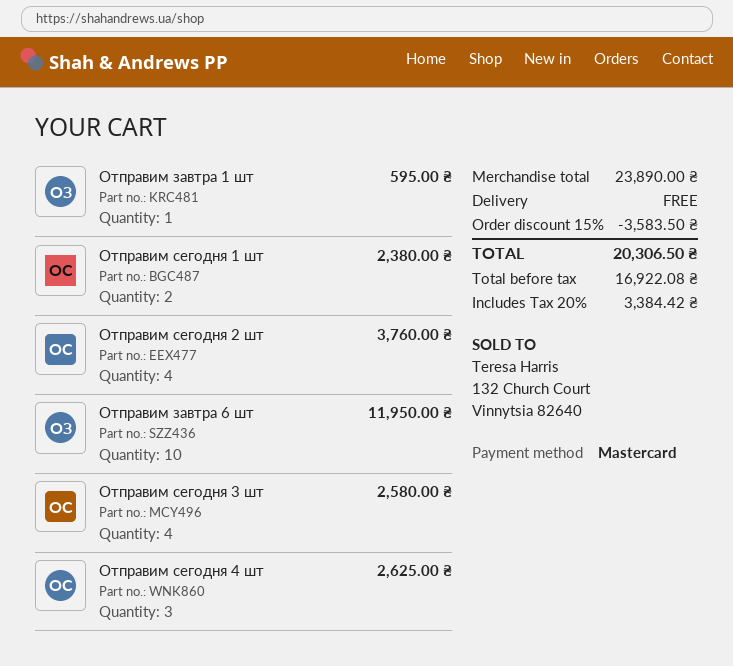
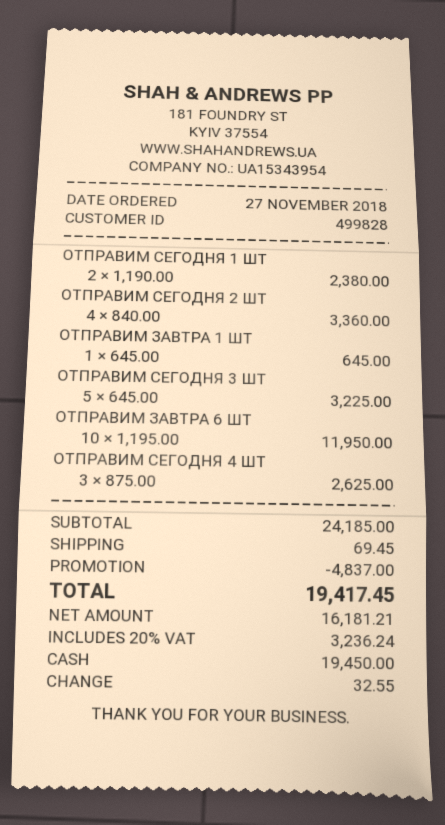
payment method: Mastercard -> cash
Отправим завтра 1 шт: 1 for 595.00 -> 1 for 645.00
Отправим сегодня 2 шт: 4 for 3760.00 -> 4 for 3360.00
Отправим сегодня 3 шт: 4 for 2580.00 -> 5 for 3225.00
subtotal: 23890.00 -> 24185.00
discount: 3583.50 -> 4837.00
shipping: 0.00 -> 69.45
net: 16922.08 -> 16181.21
tax: 20% = 3384.42 -> 20% = 3236.24
total: 20306.50 -> 19417.45

